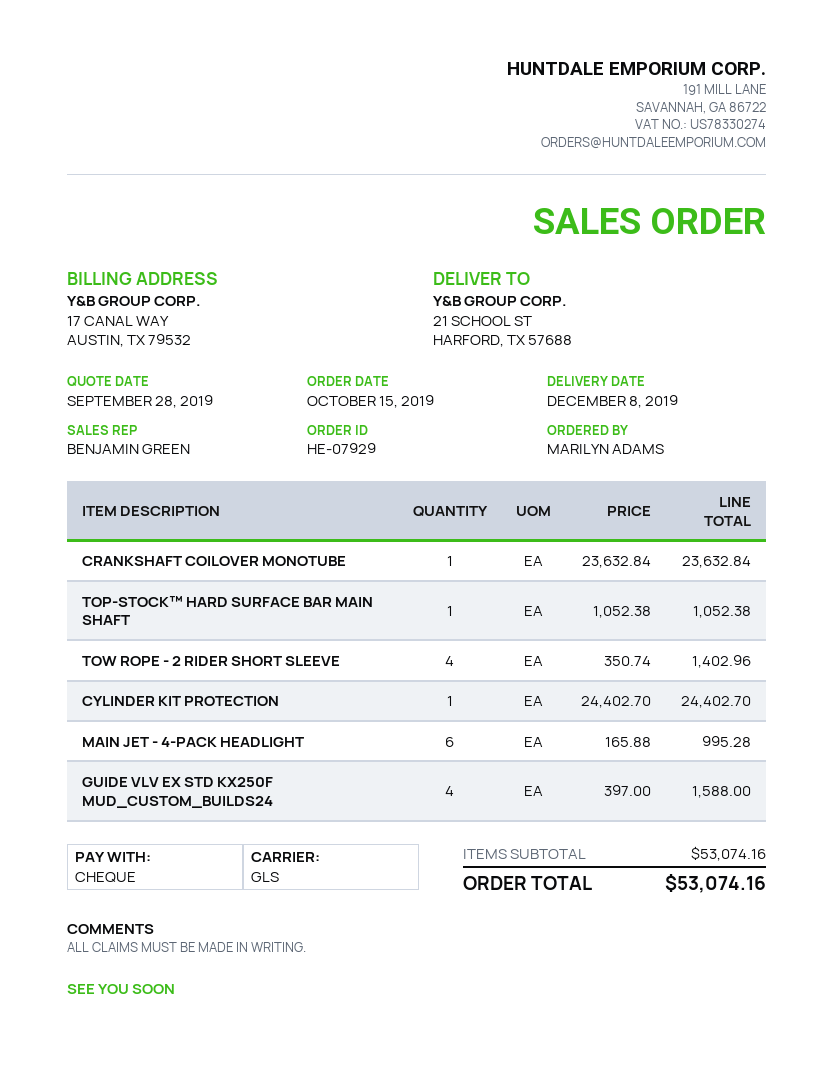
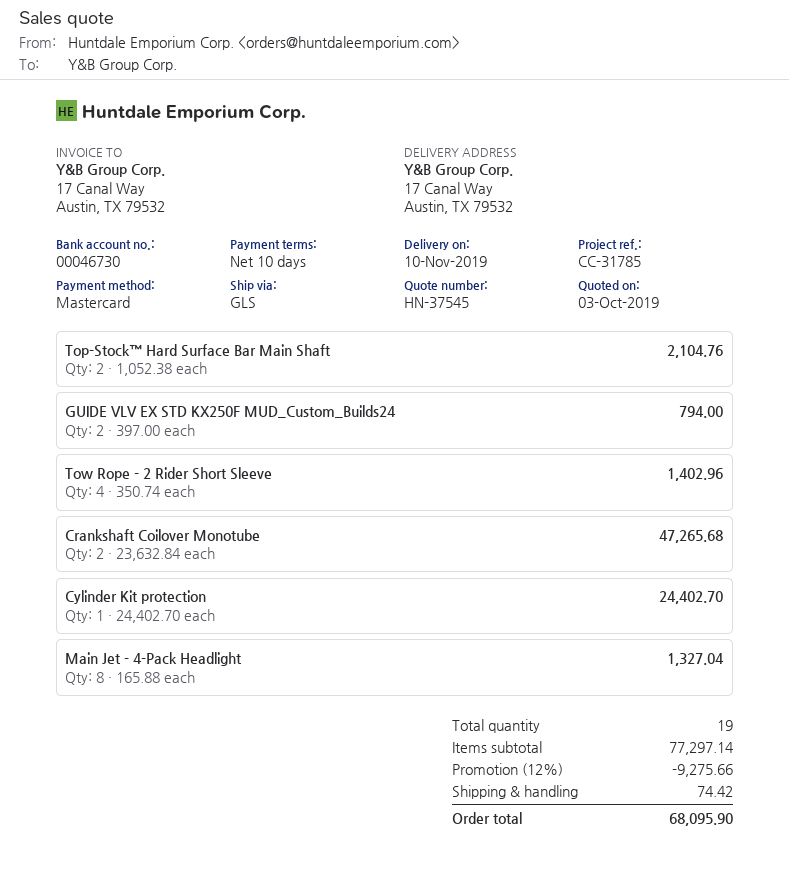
quote date: 2019-09-28 -> 2019-10-03
delivery date: 2019-12-08 -> 2019-11-10
payment method: cheque -> Mastercard
ship to: 21 SCHOOL ST, HARFORD, TX 57688 -> 17 Canal Way, Austin, TX 79532
CRANKSHAFT COILOVER MONOTUBE: 1 x 23632.84 = 23632.84 -> 2 x 23632.84 = 47265.68
TOP-STOCK™ HARD SURFACE BAR MAIN SHAFT: 1 x 1052.38 = 1052.38 -> 2 x 1052.38 = 2104.76
MAIN JET - 4-PACK HEADLIGHT: 6 x 165.88 = 995.28 -> 8 x 165.88 = 1327.04
GUIDE VLV EX STD KX250F MUD_CUSTOM_BUILDS24: 4 x 397.00 = 1588.00 -> 2 x 397.00 = 794.00
subtotal: 53074.16 -> 77297.14
discount: none -> 12% = 9275.66
shipping: none -> 74.42
total: 53074.16 -> 68095.90

